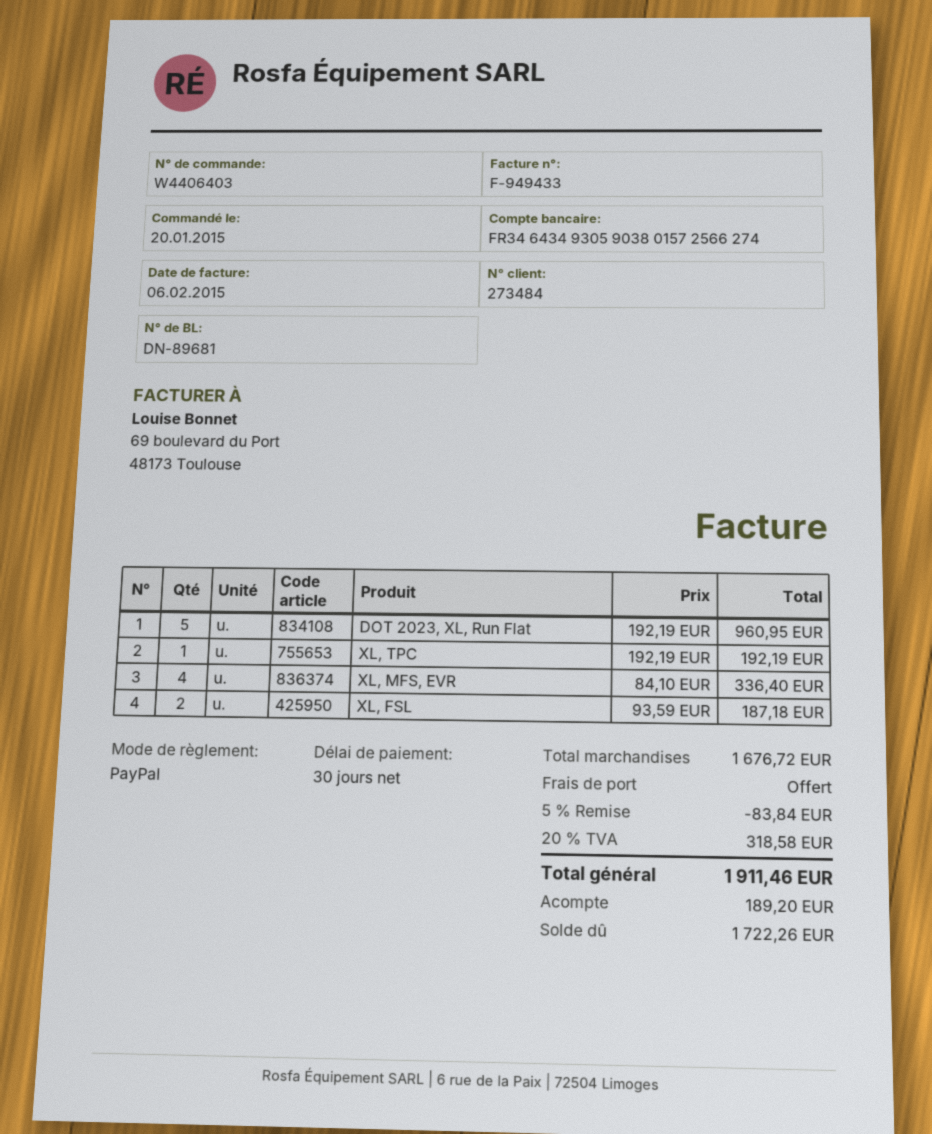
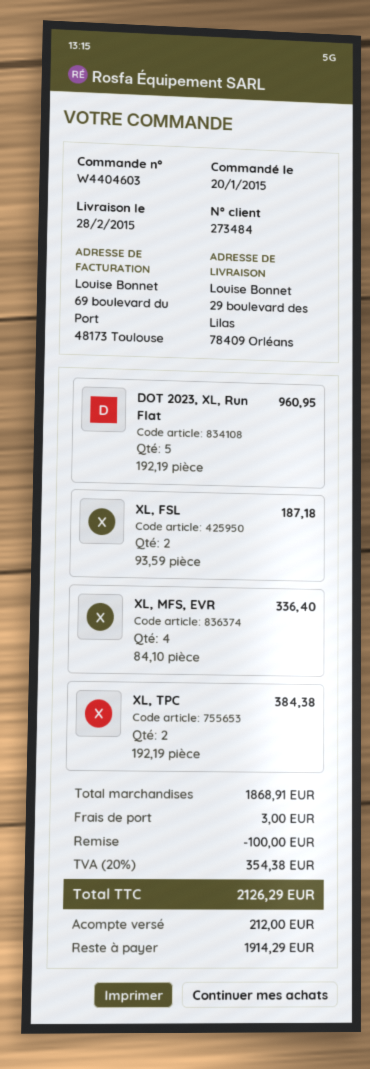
order number: W4406403 -> W4404603
XL, TPC: 1 x 192.19 = 192.19 -> 2 x 192.19 = 384.38
subtotal: 1676.72 -> 1868.91
discount: 83.84 -> 100.00
shipping: 0.00 -> 3.00
tax: 20% = 318.58 -> 20% = 354.38
total: 1911.46 -> 2126.29
deposit: 189.20 -> 212.00
balance: 1722.26 -> 1914.29

